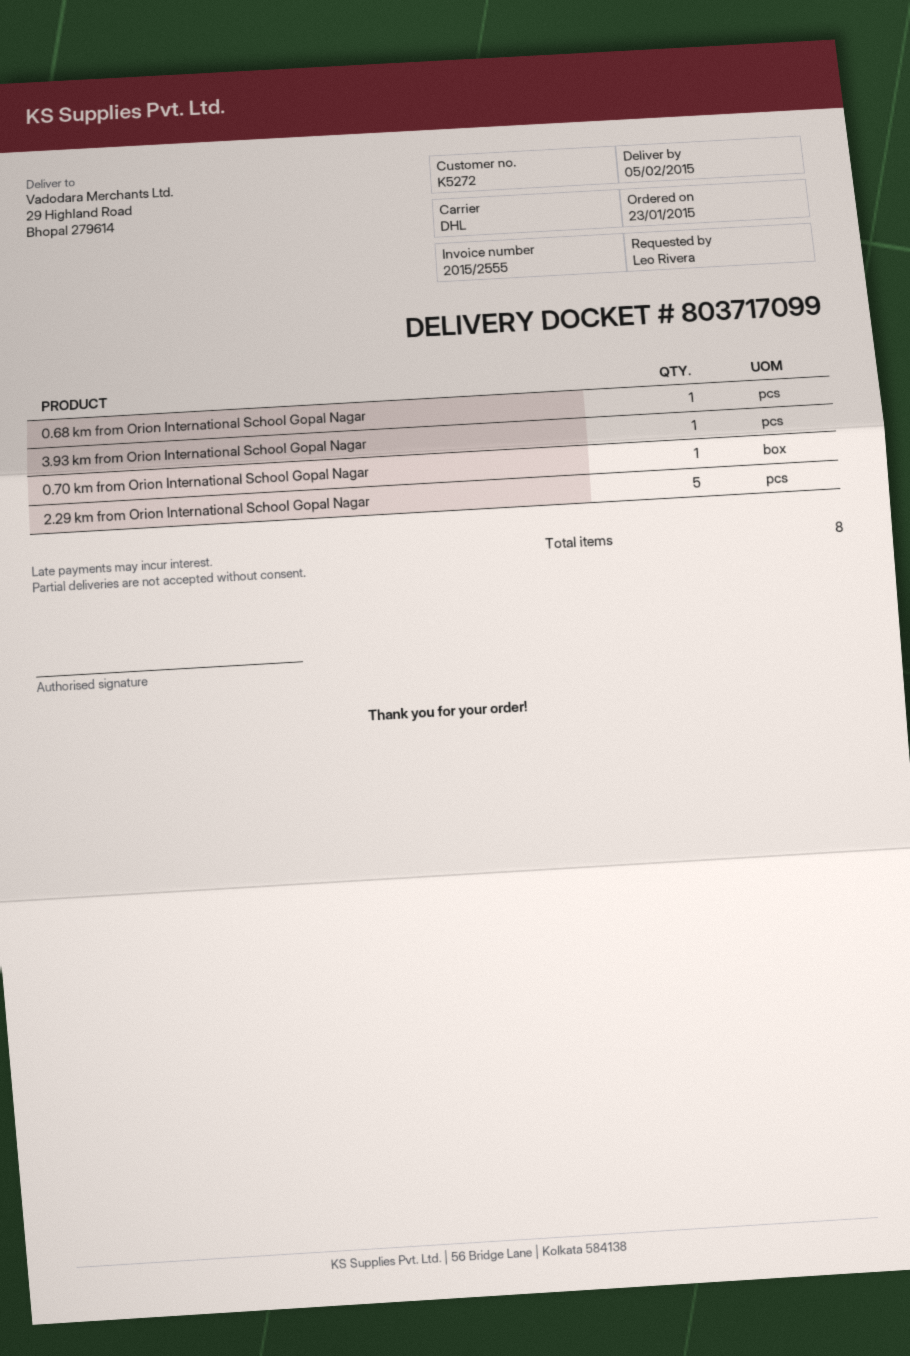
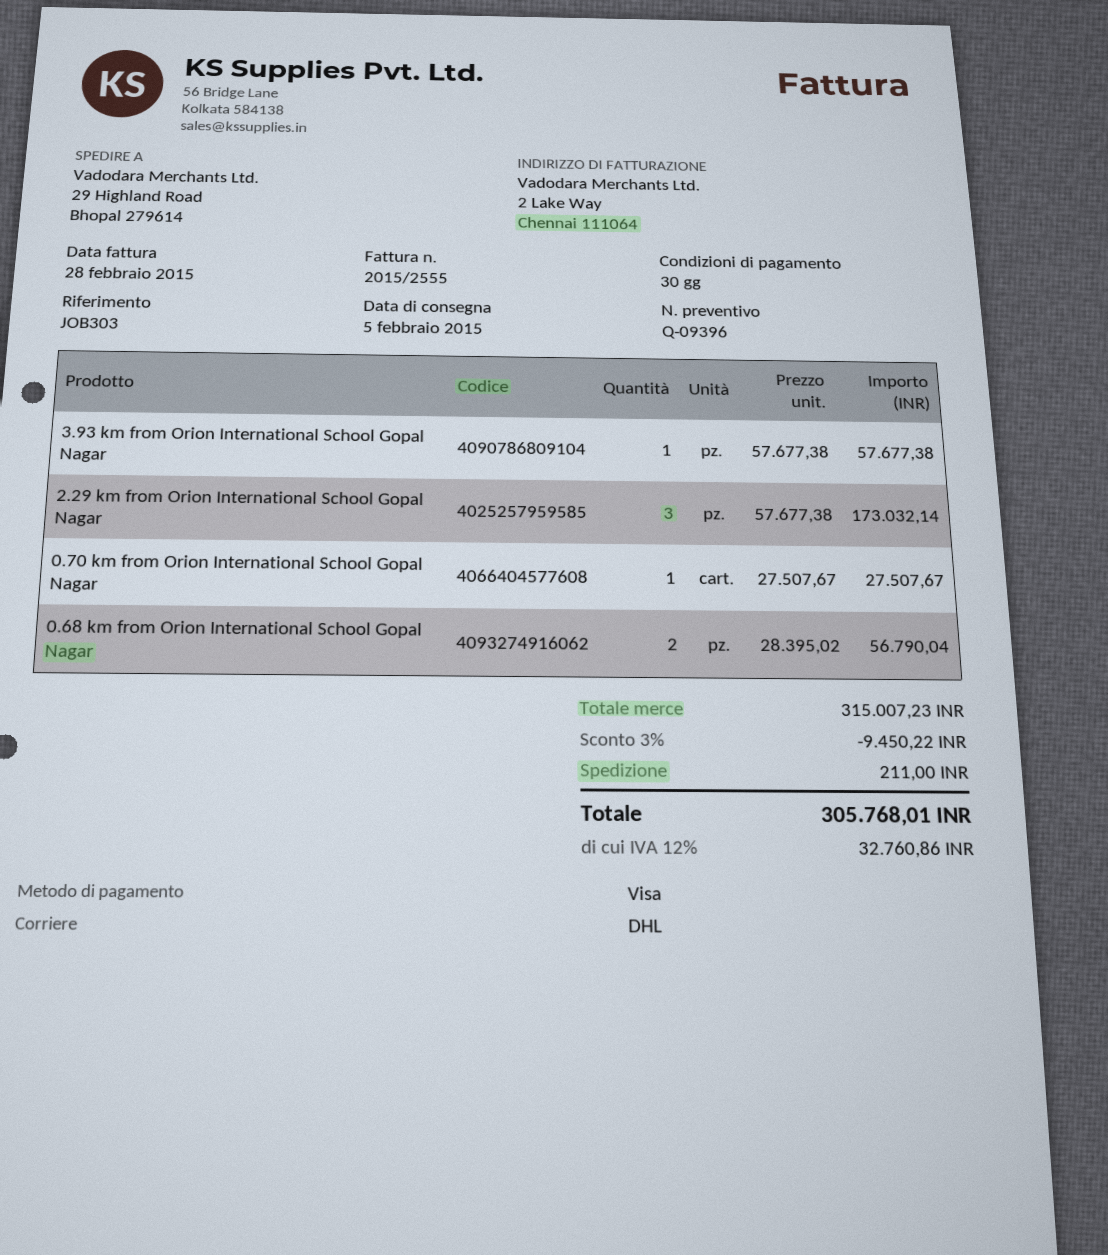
0.68 km from Orion International School Gopal Nagar: 1 -> 2
2.29 km from Orion International School Gopal Nagar: 5 -> 3

